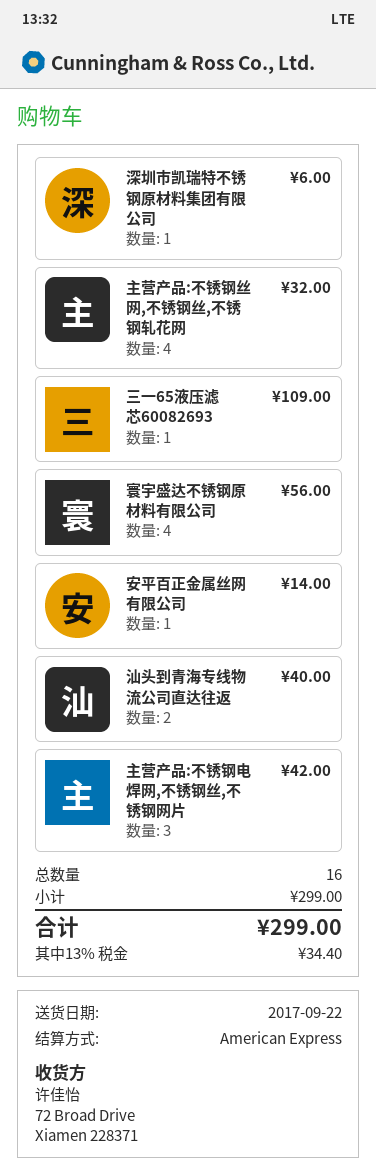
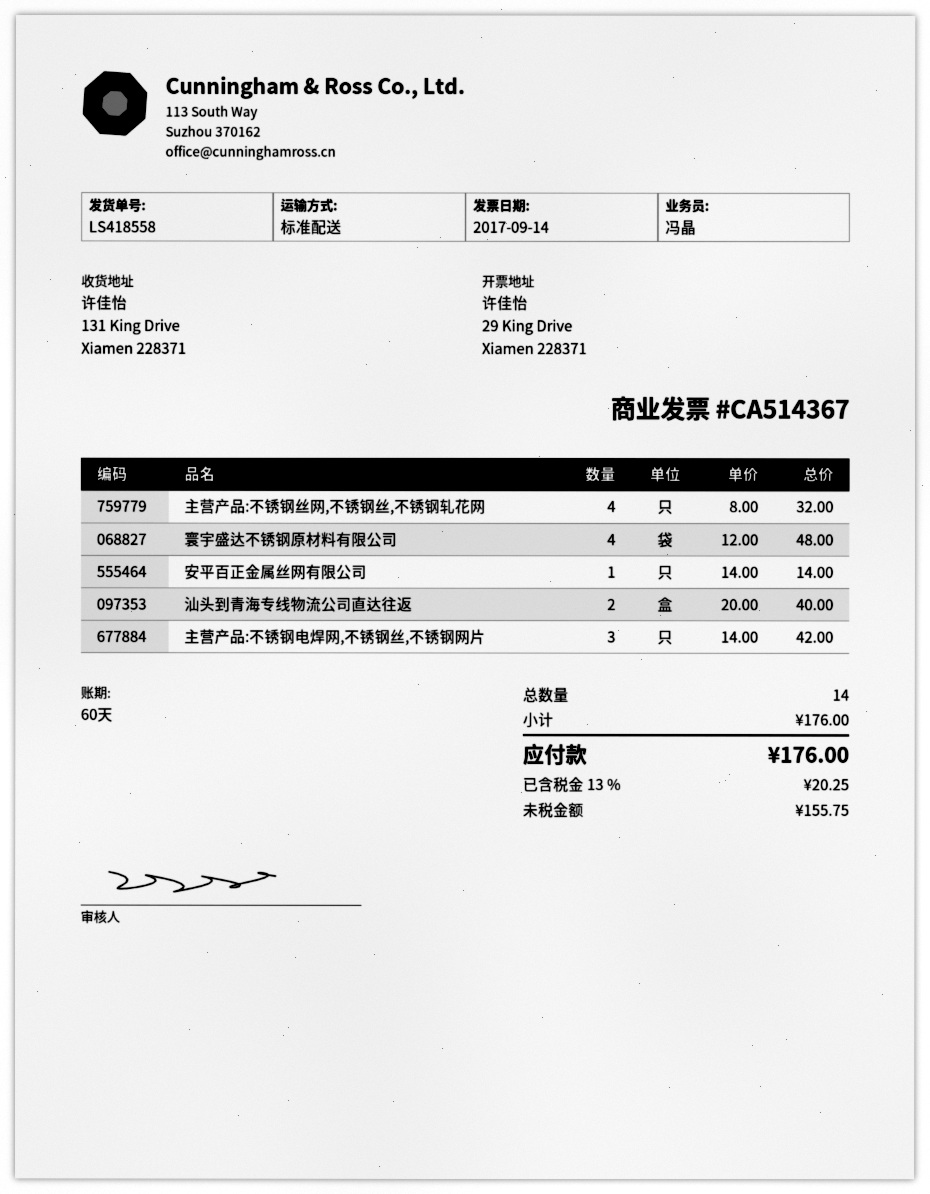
ship to: 72 Broad Drive, Xiamen 228371 -> 131 King Drive, Xiamen 228371
深圳市凯瑞特不锈钢原材料集团有限公司: 1 for 6.00 -> none
三一65液压滤芯60082693: 1 for 109.00 -> none
寰宇盛达不锈钢原材料有限公司: 4 for 56.00 -> 4 for 48.00
total quantity: 16 -> 14
subtotal: 299.00 -> 176.00
tax: 13% = 34.40 -> 13% = 20.25
total: 299.00 -> 176.00

